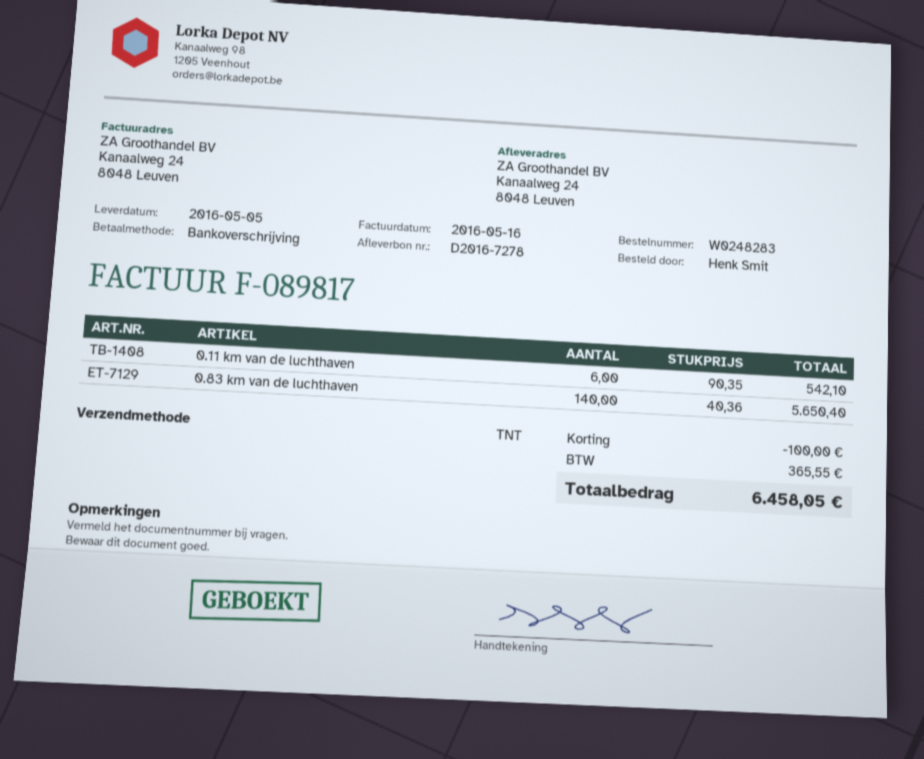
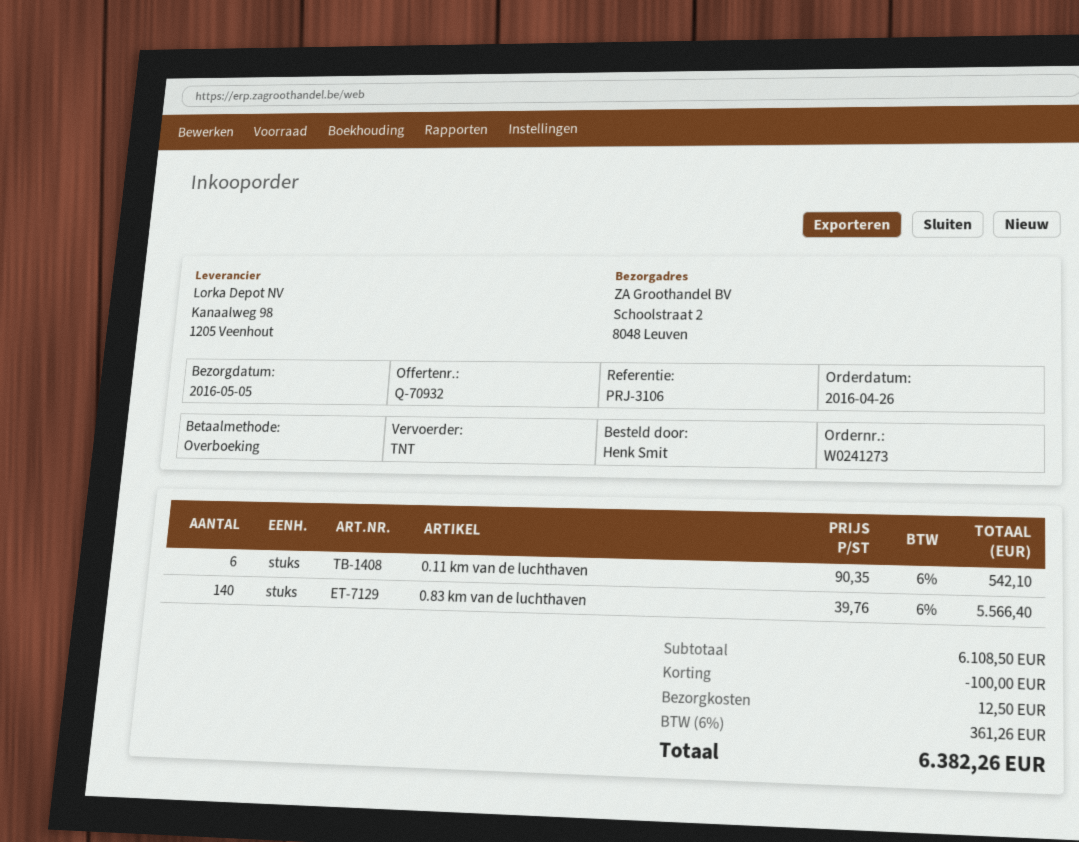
order number: W0248283 -> W0241273
ship to: Kanaalweg 24, 8048 Leuven -> Schoolstraat 2, 8048 Leuven
0.83 km van de luchthaven: 140 x 40.36 = 5650.40 -> 140 x 39.76 = 5566.40
shipping: none -> 12.50
tax: 365.55 -> 361.26
total: 6458.05 -> 6382.26

